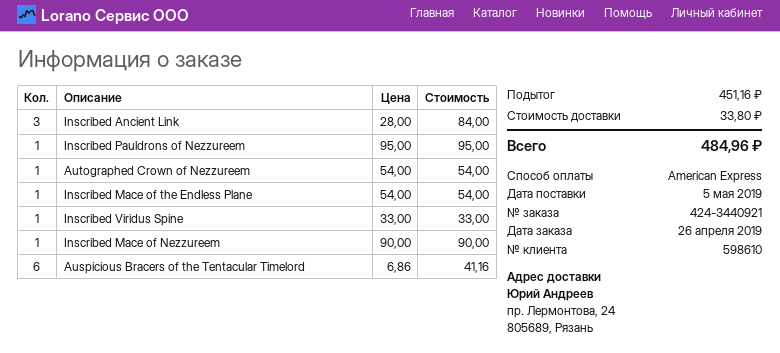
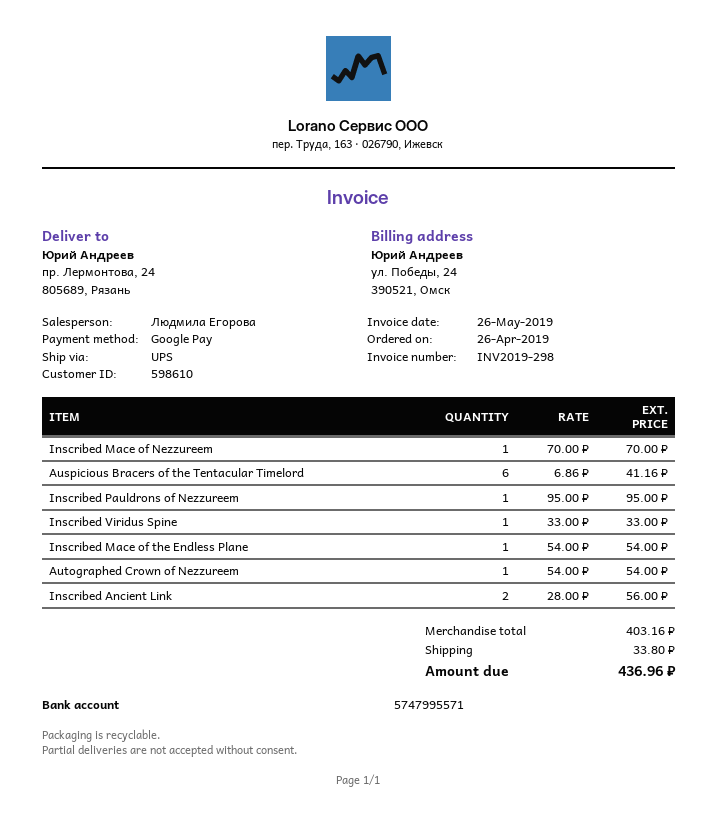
payment method: American Express -> Google Pay
Inscribed Ancient Link: 3 x 28.00 = 84.00 -> 2 x 28.00 = 56.00
Inscribed Mace of Nezzureem: 1 x 90.00 = 90.00 -> 1 x 70.00 = 70.00
subtotal: 451.16 -> 403.16
total: 484.96 -> 436.96

